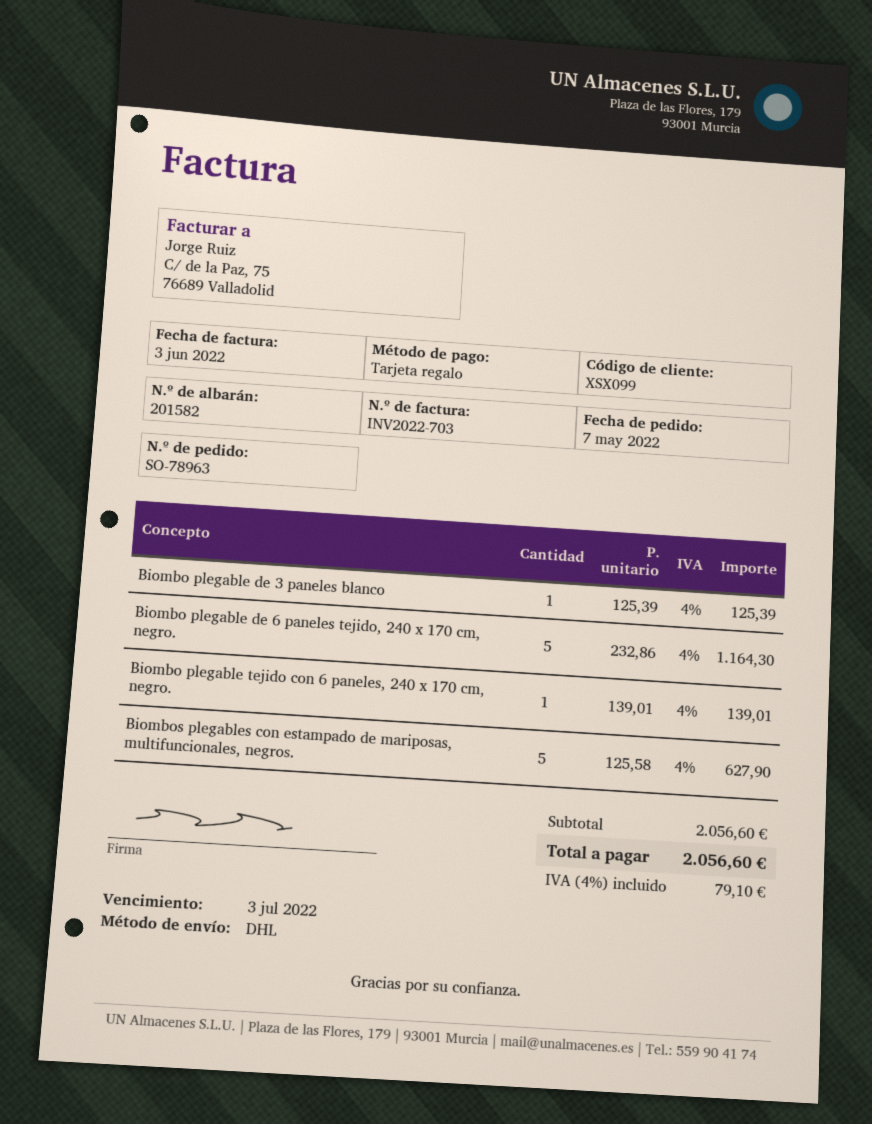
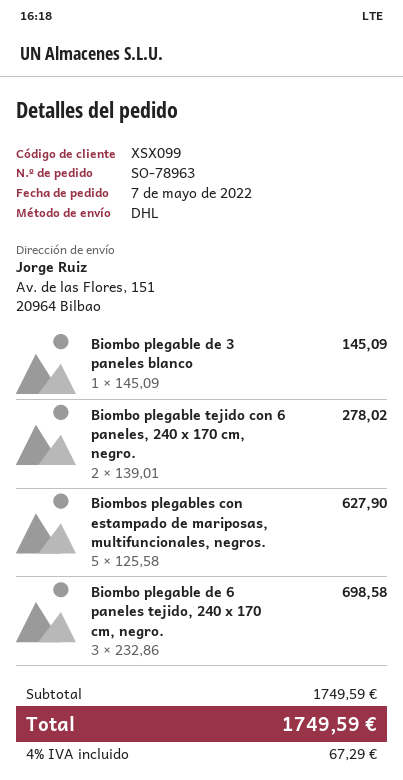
Biombo plegable de 3 paneles blanco: 1 x 125.39 = 125.39 -> 1 x 145.09 = 145.09
Biombo plegable de 6 paneles tejido, 240 x 170 cm, negro.: 5 x 232.86 = 1164.30 -> 3 x 232.86 = 698.58
Biombo plegable tejido con 6 paneles, 240 x 170 cm, negro.: 1 x 139.01 = 139.01 -> 2 x 139.01 = 278.02
subtotal: 2056.60 -> 1749.59
tax: 4% = 79.10 -> 4% = 67.29
total: 2056.60 -> 1749.59

